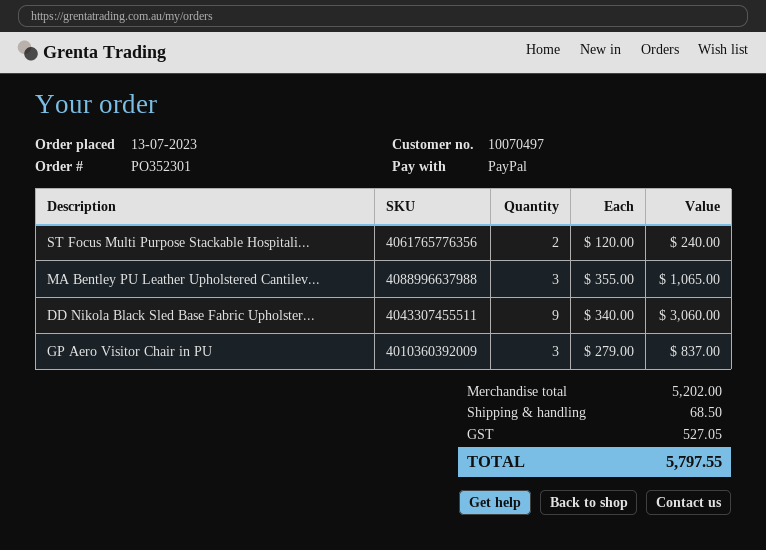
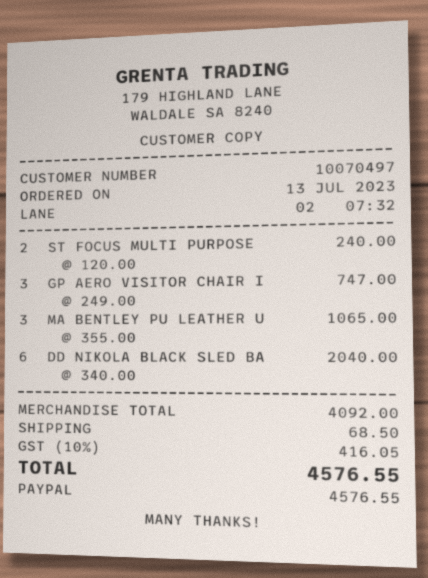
DD Nikola Black Sled Base Fabric Upholster...: 9 x 340.00 = 3060.00 -> 6 x 340.00 = 2040.00
GP Aero Visitor Chair in PU: 3 x 279.00 = 837.00 -> 3 x 249.00 = 747.00
subtotal: 5202.00 -> 4092.00
tax: 527.05 -> 416.05
total: 5797.55 -> 4576.55

